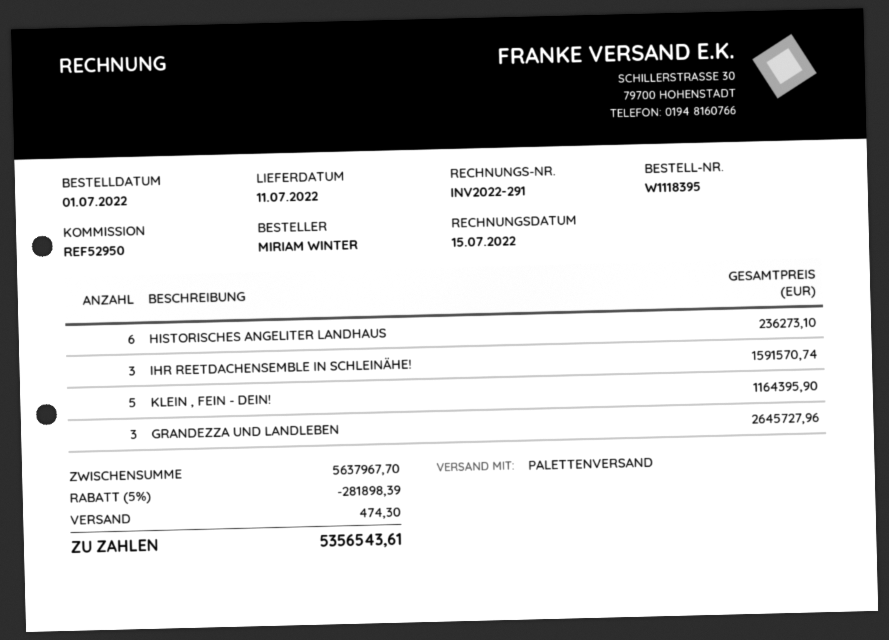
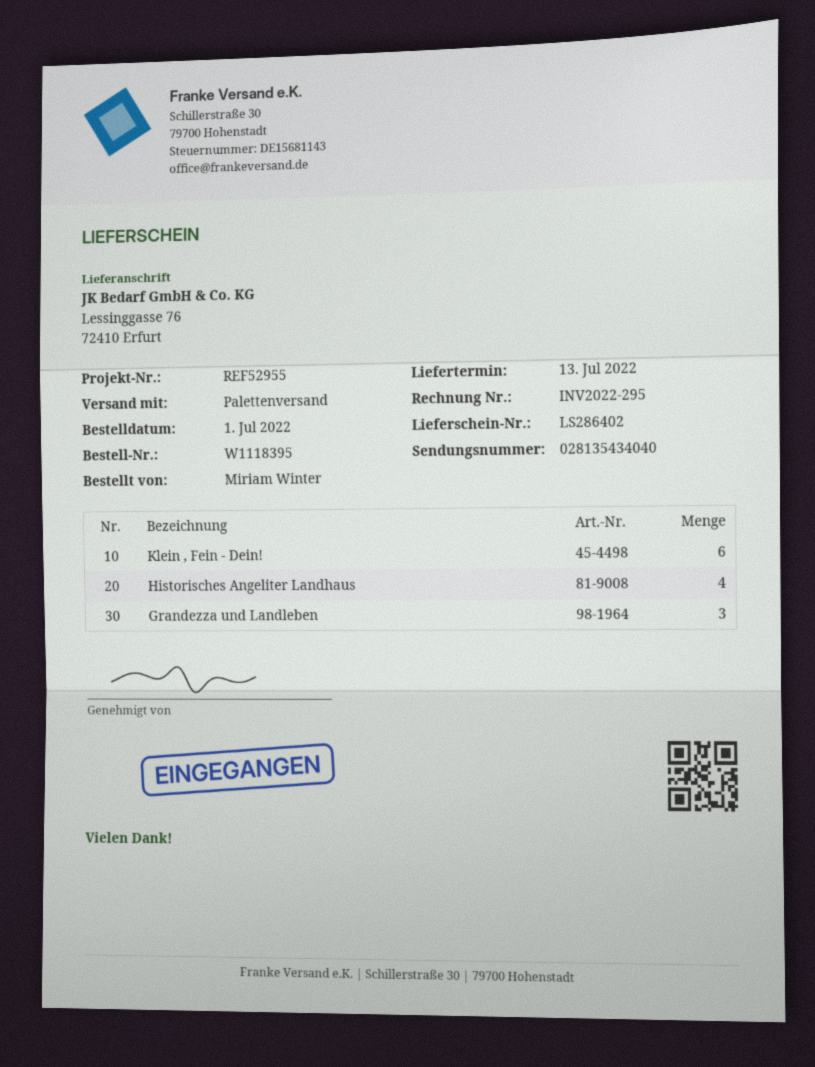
delivery date: 2022-07-11 -> 2022-07-13
invoice number: INV2022-291 -> INV2022-295
reference: REF52950 -> REF52955
HISTORISCHES ANGELITER LANDHAUS: 6 -> 4
IHR REETDACHENSEMBLE IN SCHLEINÄHE!: 3 -> none
KLEIN , FEIN - DEIN!: 5 -> 6

